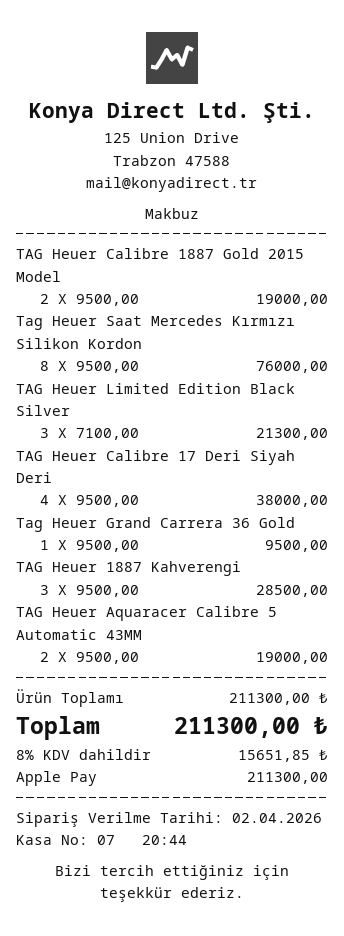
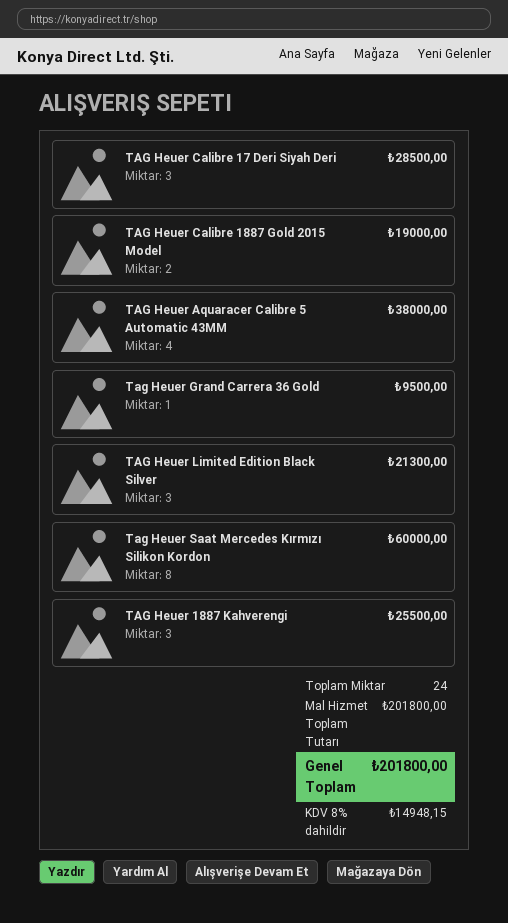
Tag Heuer Saat Mercedes Kırmızı Silikon Kordon: 8 for 76000.00 -> 8 for 60000.00
TAG Heuer Calibre 17 Deri Siyah Deri: 4 for 38000.00 -> 3 for 28500.00
TAG Heuer 1887 Kahverengi: 3 for 28500.00 -> 3 for 25500.00
TAG Heuer Aquaracer Calibre 5 Automatic 43MM: 2 for 19000.00 -> 4 for 38000.00
subtotal: 211300.00 -> 201800.00
tax: 8% = 15651.85 -> 8% = 14948.15
total: 211300.00 -> 201800.00

